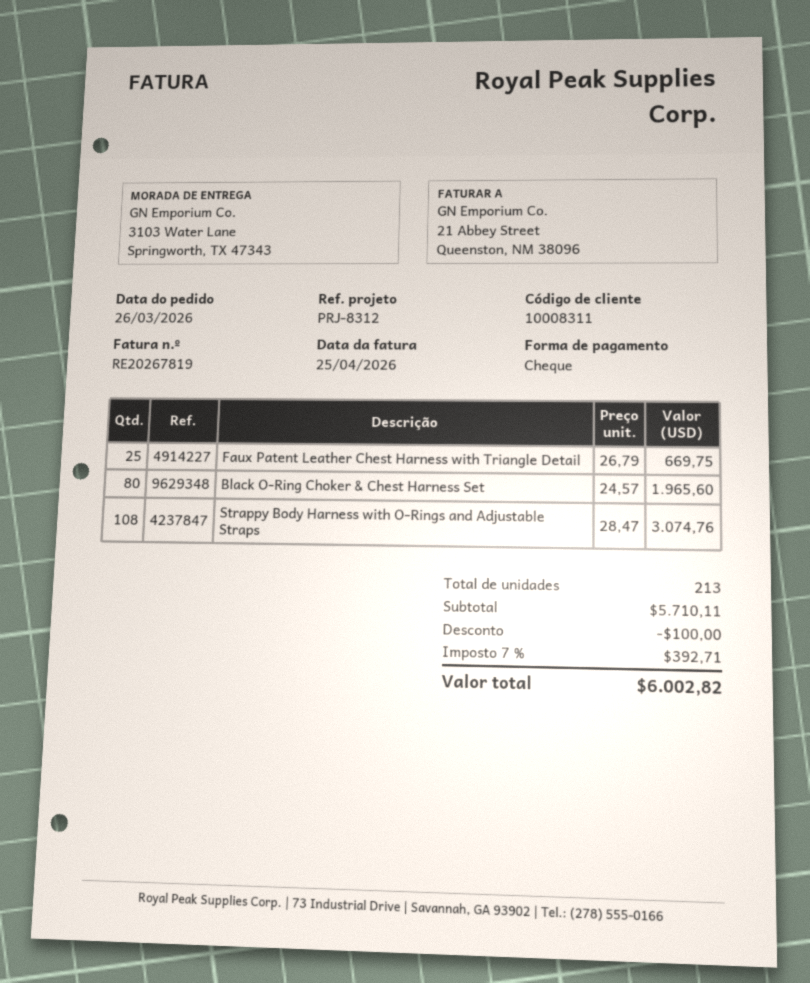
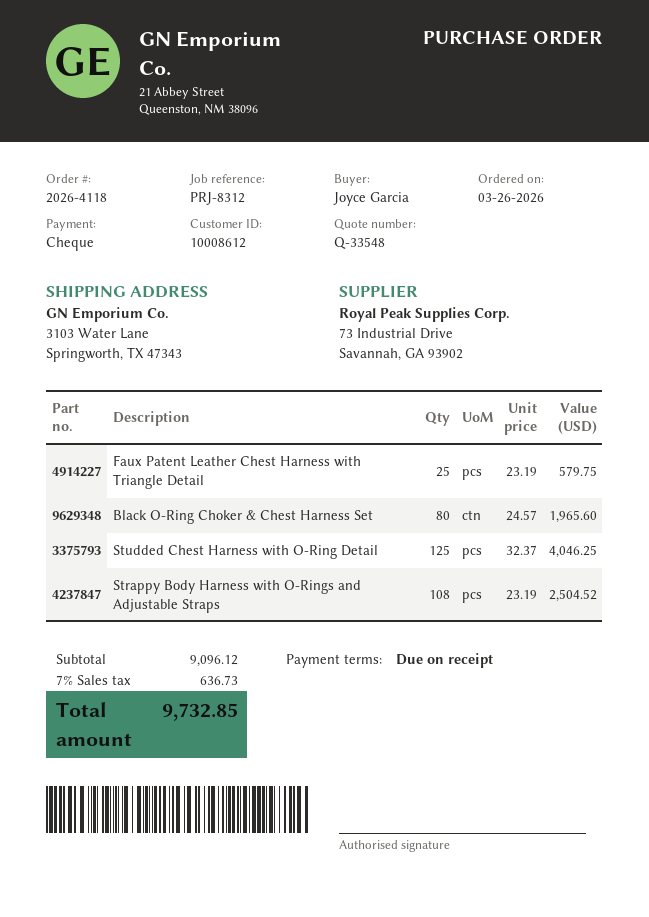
customer number: 10008311 -> 10008612
Faux Patent Leather Chest Harness with Triangle Detail: 25 x 26.79 = 669.75 -> 25 x 23.19 = 579.75
Strappy Body Harness with O-Rings and Adjustable Straps: 108 x 28.47 = 3074.76 -> 108 x 23.19 = 2504.52
Studded Chest Harness with O-Ring Detail: none -> 125 x 32.37 = 4046.25
subtotal: 5710.11 -> 9096.12
discount: 100.00 -> none
tax: 7% = 392.71 -> 7% = 636.73
total: 6002.82 -> 9732.85

